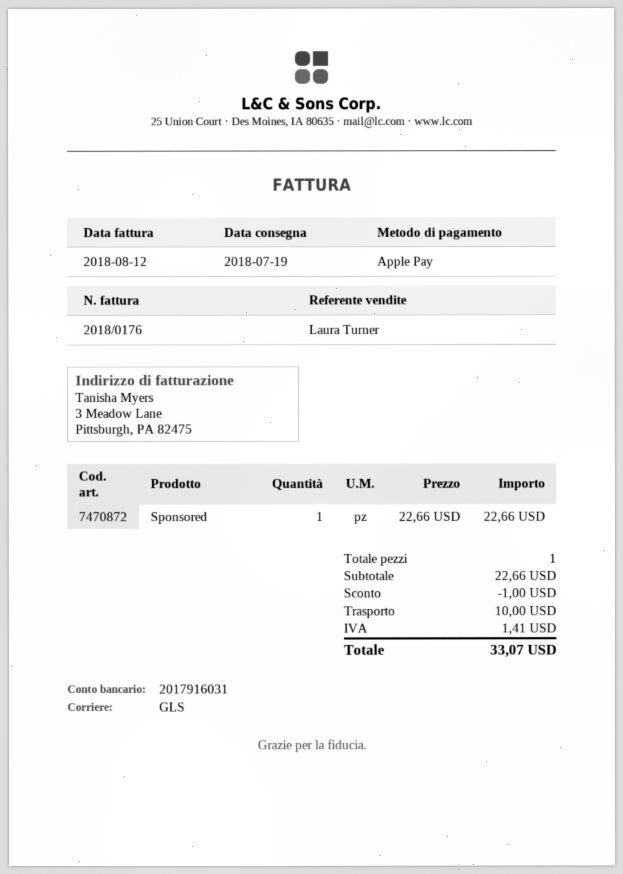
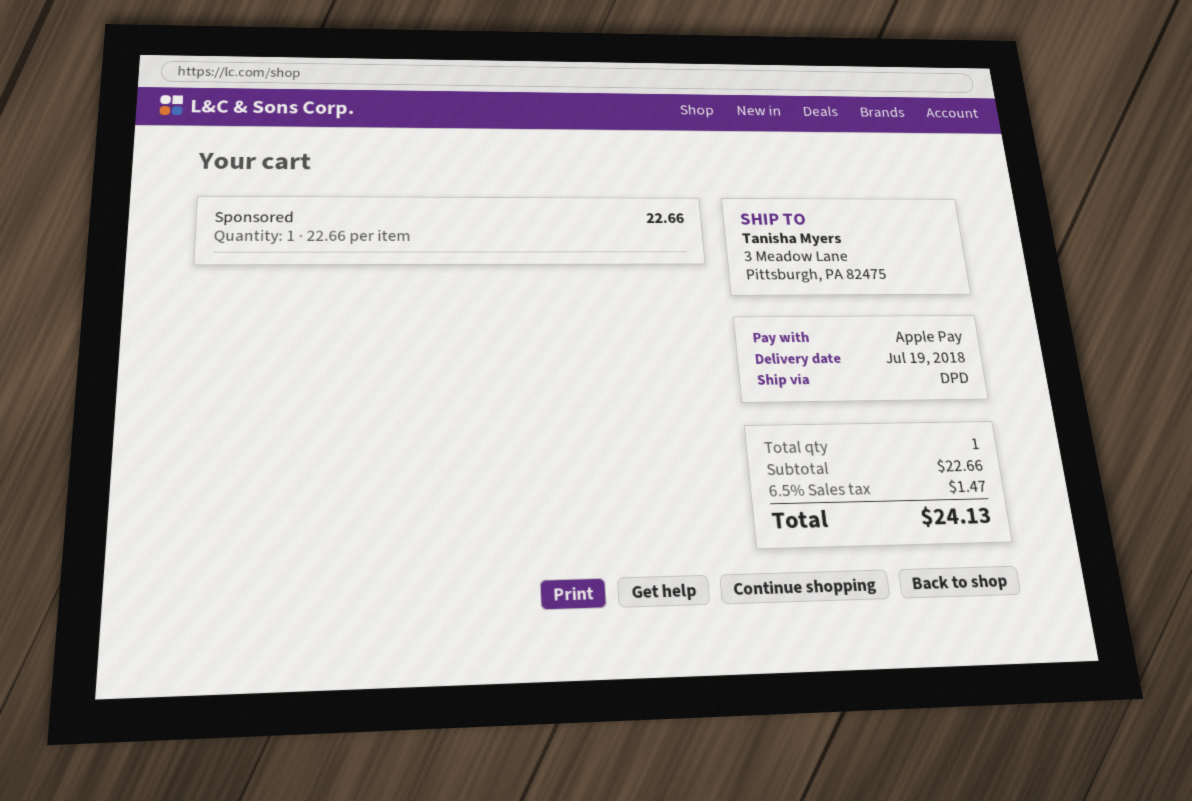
shipping method: GLS -> DPD
discount: 1.00 -> none
shipping: 10.00 -> none
tax: 1.41 -> 1.47
total: 33.07 -> 24.13

